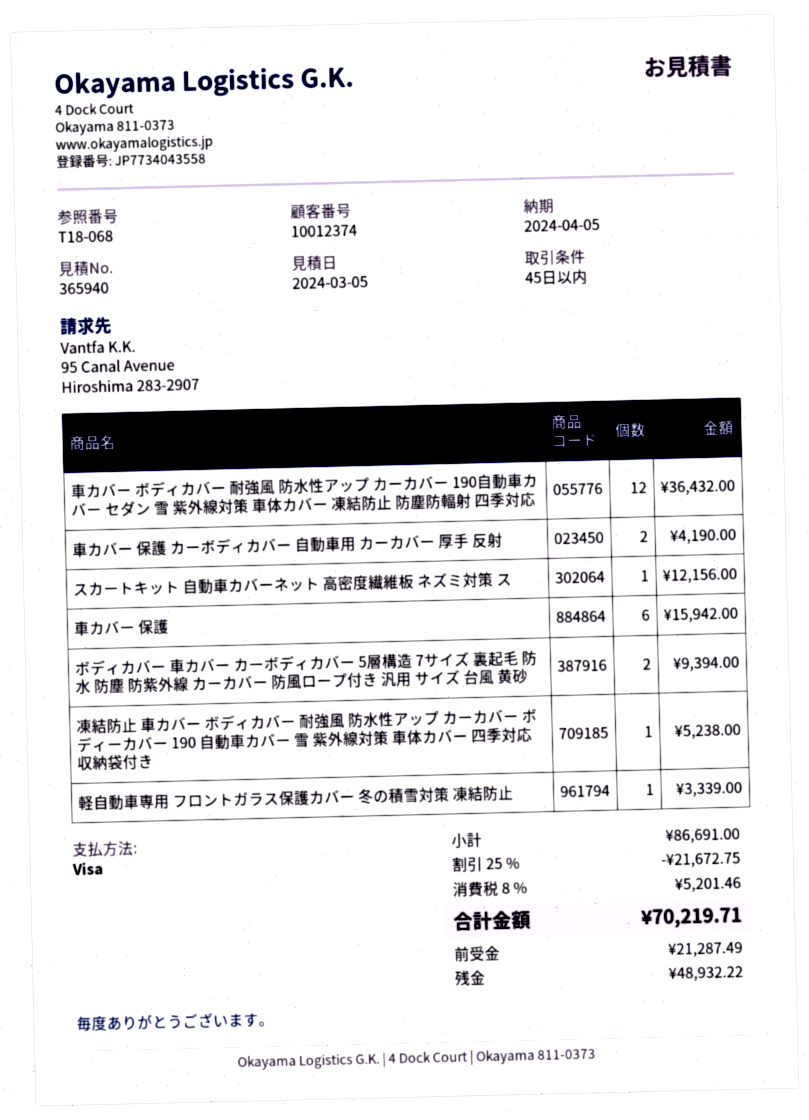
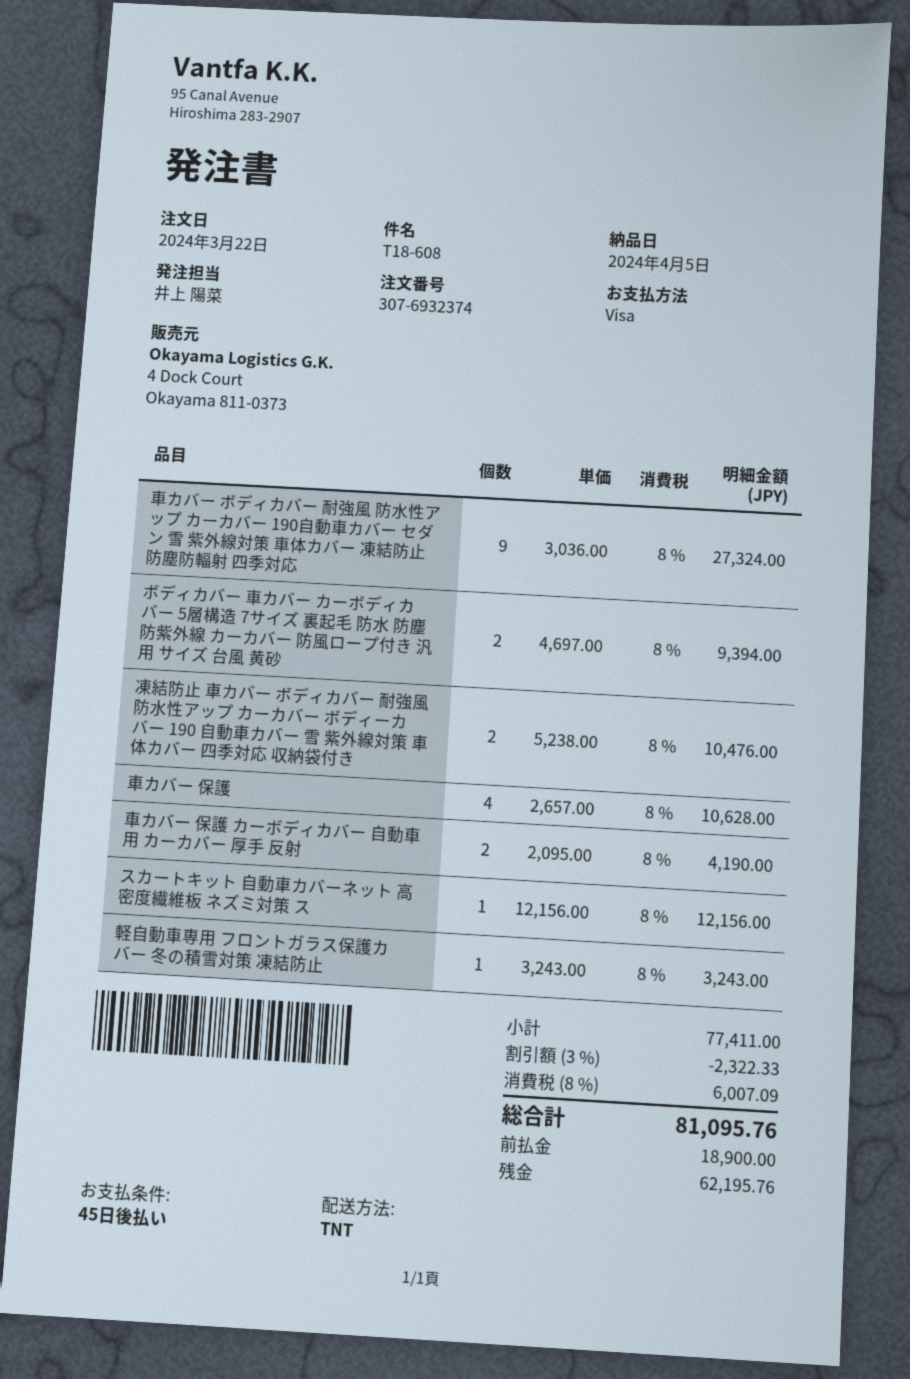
reference: T18-068 -> T18-608
車カバー ボディカバー 耐強風 防水性アップ カーカバー 190自動車カバー セダン 雪 紫外線対策 車体カバー 凍結防止 防塵防輻射 四季対応: 12 for 36432.00 -> 9 for 27324.00
車カバー 保護: 6 for 15942.00 -> 4 for 10628.00
凍結防止 車カバー ボディカバー 耐強風 防水性アップ カーカバー ボディーカバー 190 自動車カバー 雪 紫外線対策 車体カバー 四季対応 収納袋付き: 1 for 5238.00 -> 2 for 10476.00
軽自動車専用 フロントガラス保護カバー 冬の積雪対策 凍結防止: 1 for 3339.00 -> 1 for 3243.00
subtotal: 86691.00 -> 77411.00
discount: 25% = 21672.75 -> 3% = 2322.33
tax: 8% = 5201.46 -> 8% = 6007.09
total: 70219.71 -> 81095.76
deposit: 21287.49 -> 18900.00
balance: 48932.22 -> 62195.76

